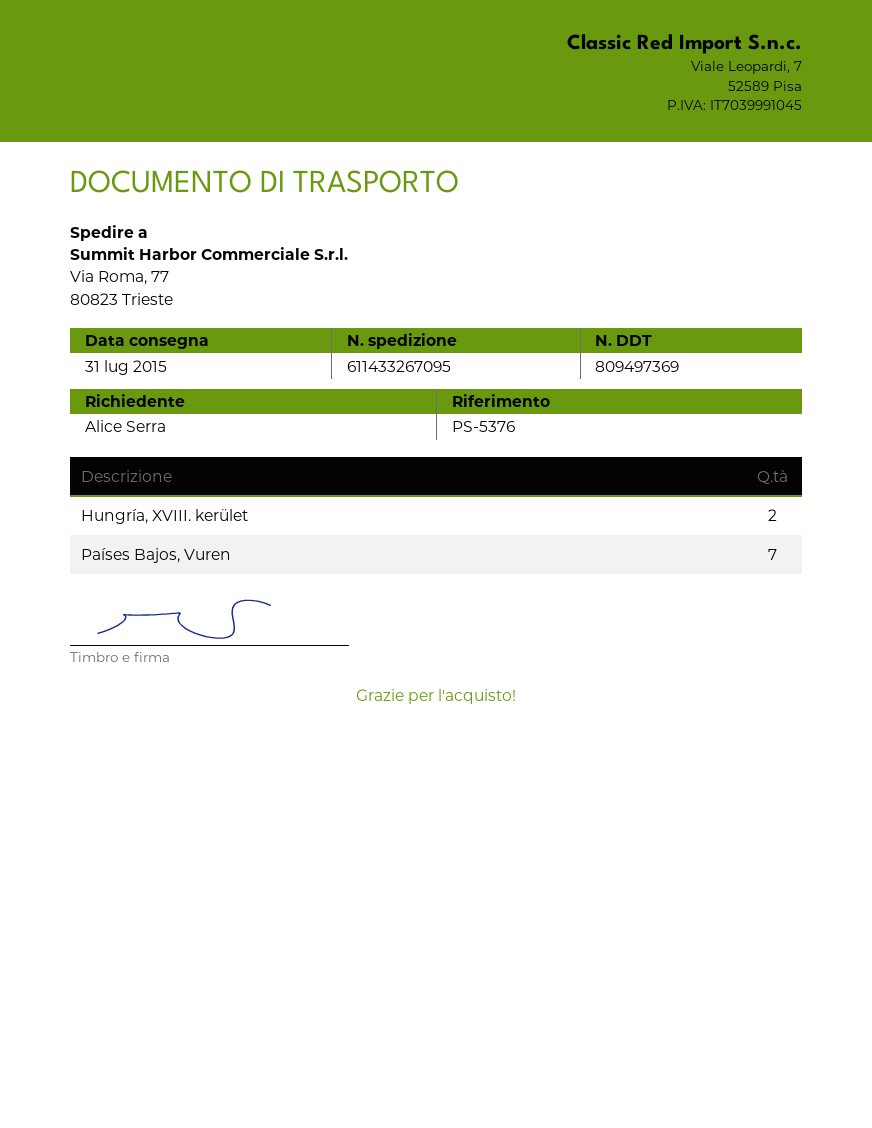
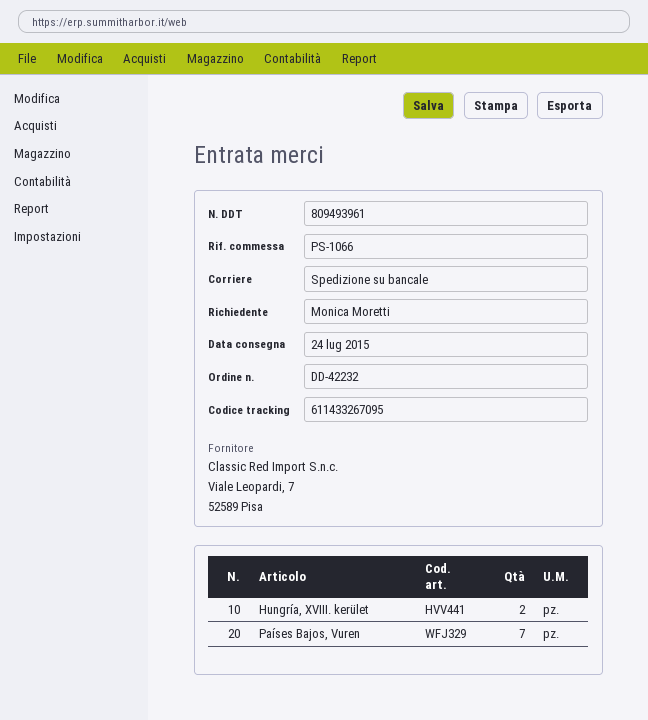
delivery note number: 809497369 -> 809493961
delivery date: 2015-07-31 -> 2015-07-24
reference: PS-5376 -> PS-1066
ordered by: Alice Serra -> Monica Moretti

